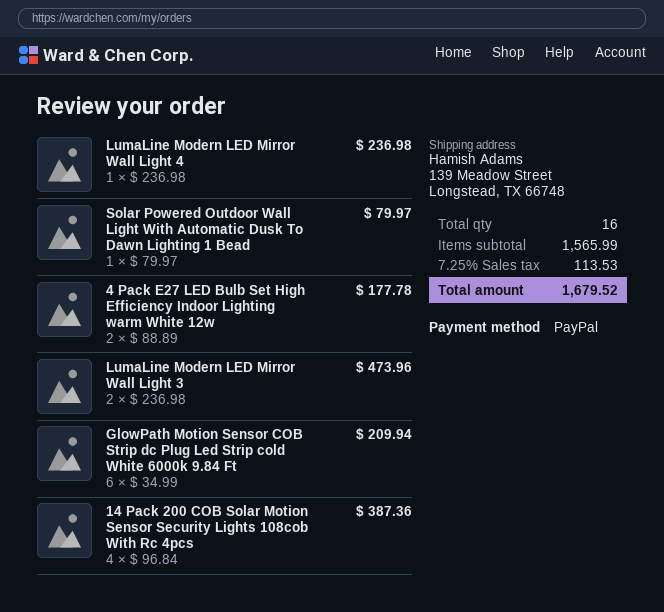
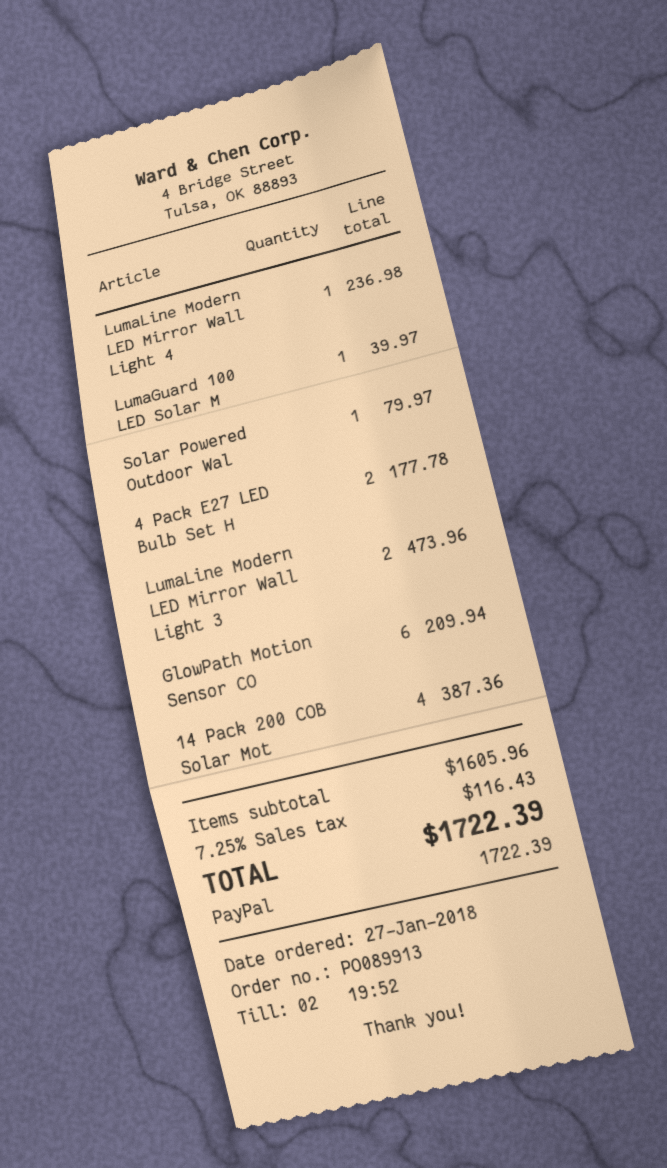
LumaGuard 100 LED Solar M: none -> 1 for 39.97
subtotal: 1565.99 -> 1605.96
tax: 7.25% = 113.53 -> 7.25% = 116.43
total: 1679.52 -> 1722.39

